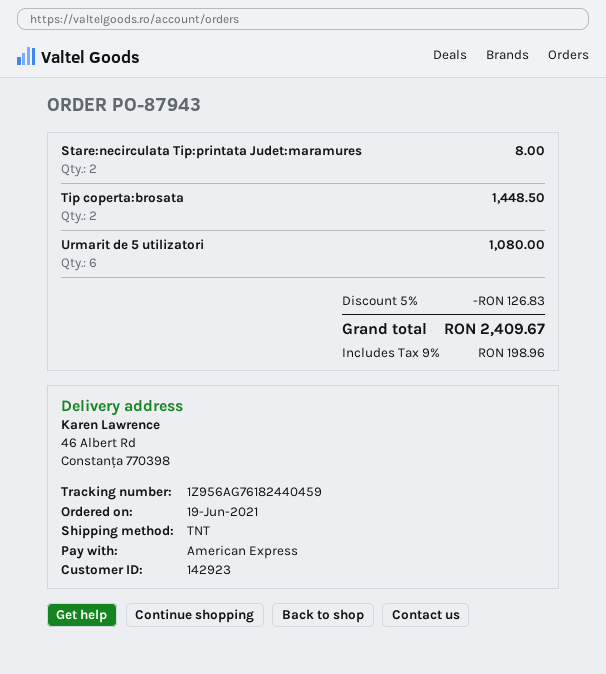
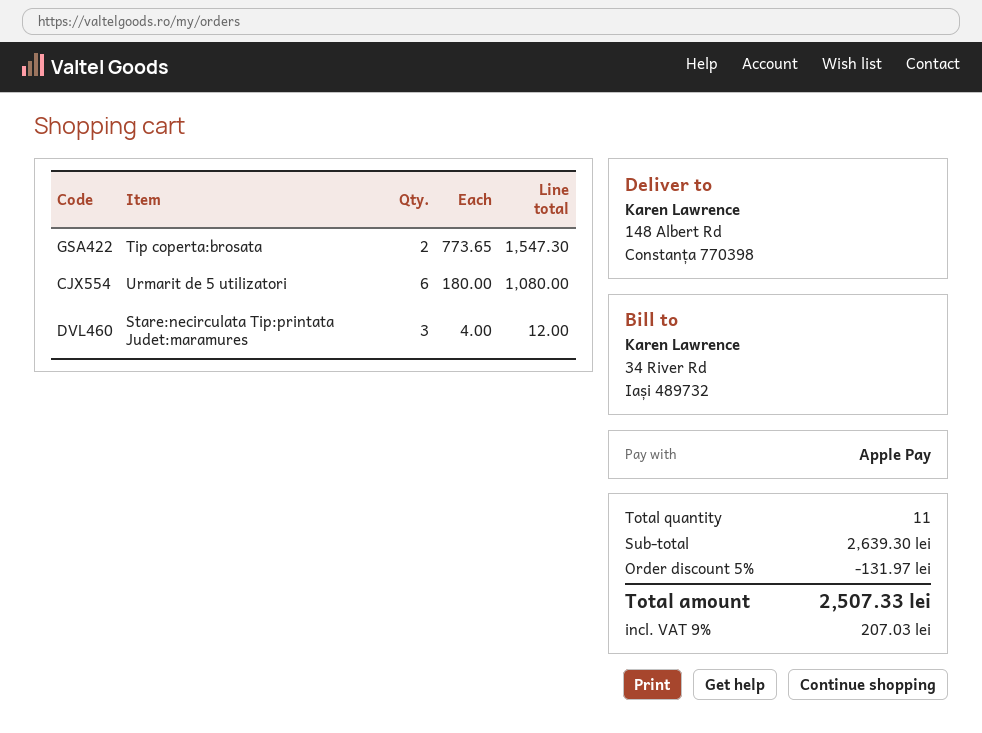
payment method: American Express -> Apple Pay
ship to: 46 Albert Rd, Constanța 770398 -> 148 Albert Rd, Constanța 770398
Stare:necirculata Tip:printata Judet:maramures: 2 for 8.00 -> 3 for 12.00
Tip coperta:brosata: 2 for 1448.50 -> 2 for 1547.30
discount: 5% = 126.83 -> 5% = 131.97
tax: 9% = 198.96 -> 9% = 207.03
total: 2409.67 -> 2507.33

